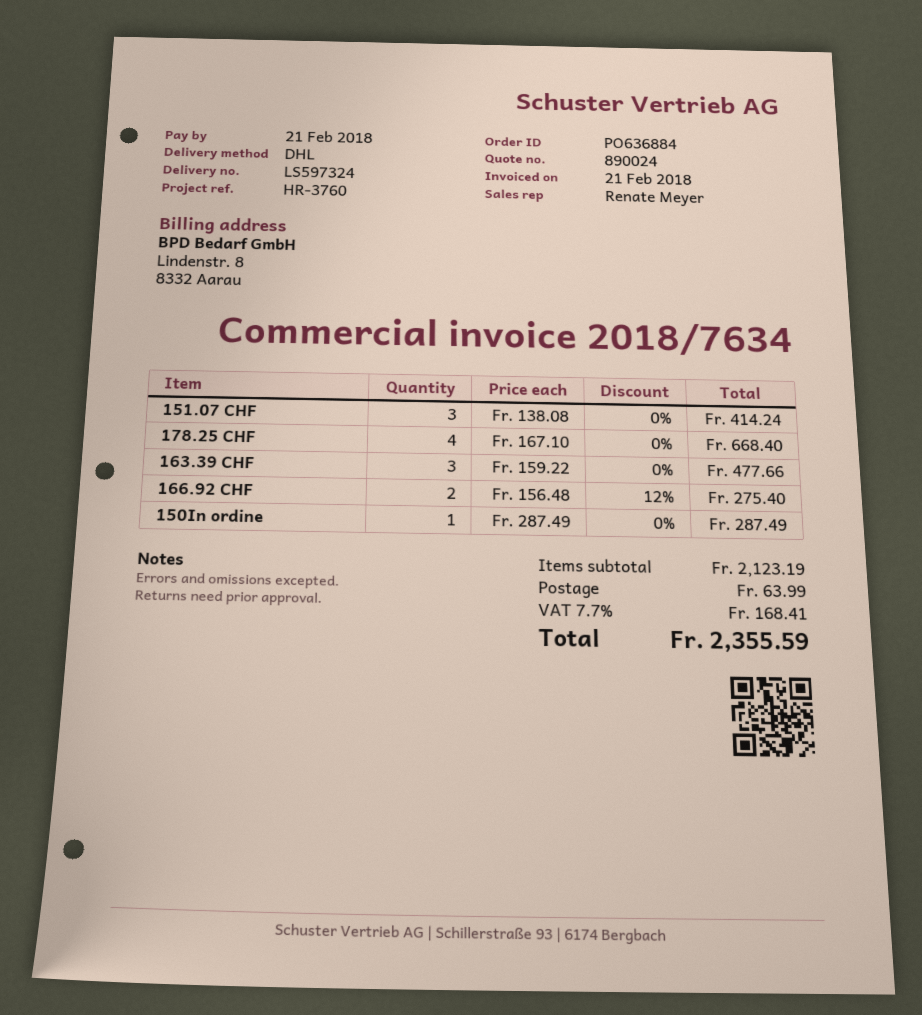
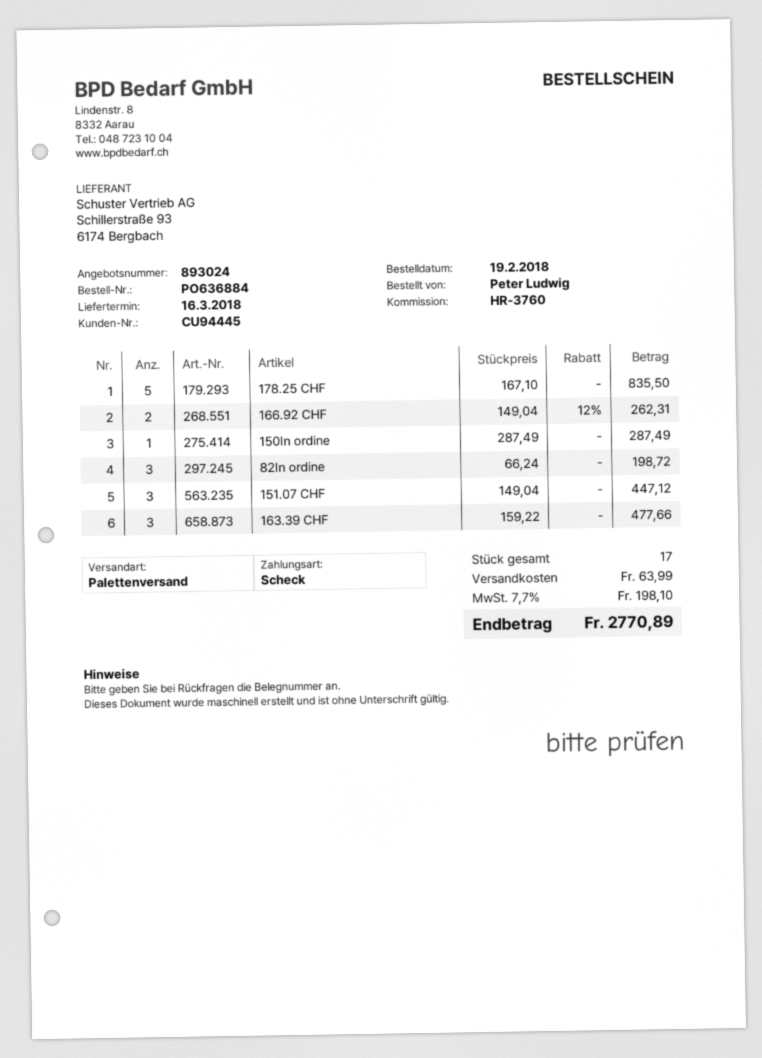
quote number: 890024 -> 893024
shipping method: DHL -> pallet freight
151.07 CHF: 3 x 138.08 = 414.24 -> 3 x 149.04 = 447.12
178.25 CHF: 4 x 167.10 = 668.40 -> 5 x 167.10 = 835.50
166.92 CHF: 2 x 156.48 - 12% = 275.40 -> 2 x 149.04 - 12% = 262.31
82In ordine: none -> 3 x 66.24 = 198.72
tax: 7.7% = 168.41 -> 7.7% = 198.10
total: 2355.59 -> 2770.89

